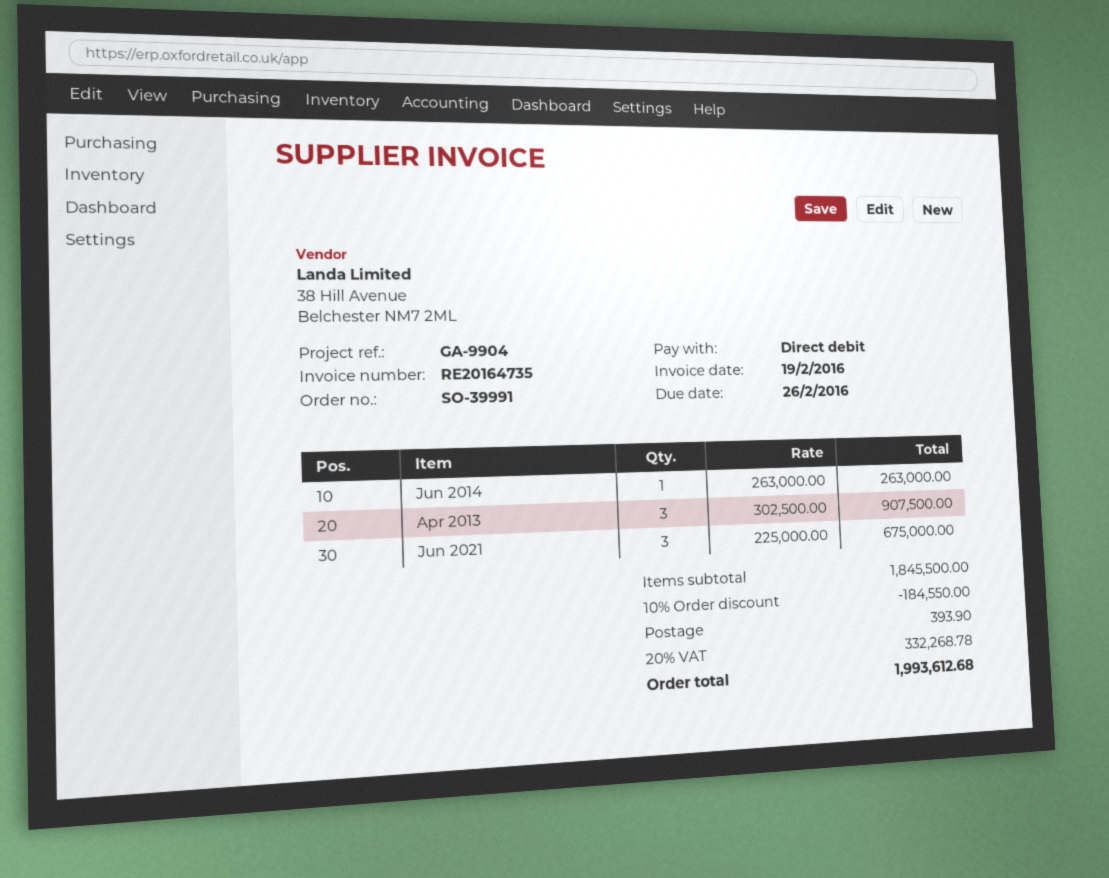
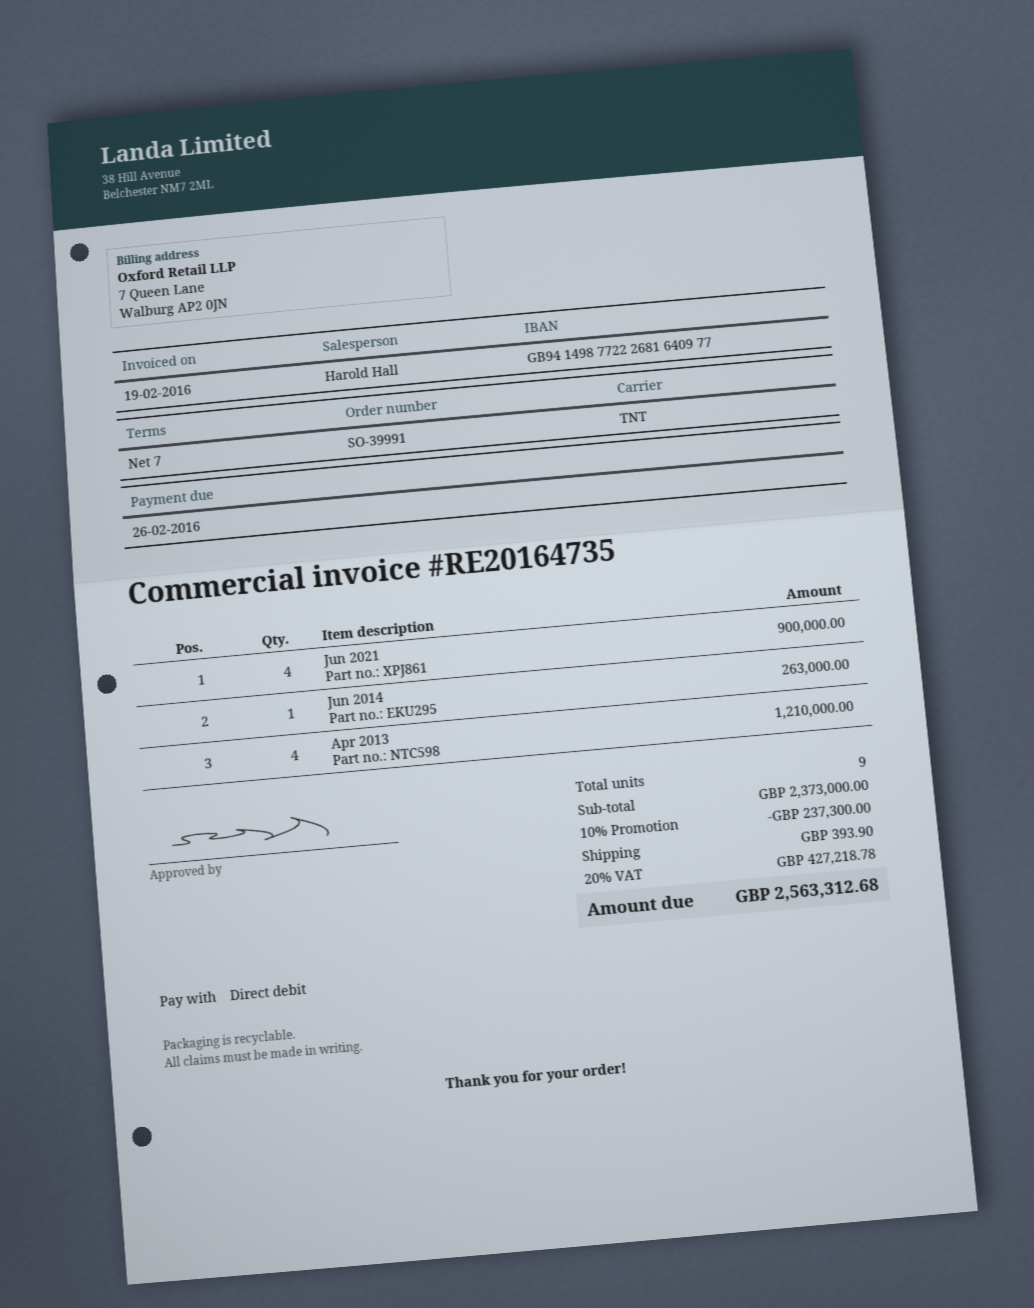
Apr 2013: 3 for 907500.00 -> 4 for 1210000.00
Jun 2021: 3 for 675000.00 -> 4 for 900000.00
subtotal: 1845500.00 -> 2373000.00
discount: 10% = 184550.00 -> 10% = 237300.00
tax: 20% = 332268.78 -> 20% = 427218.78
total: 1993612.68 -> 2563312.68

